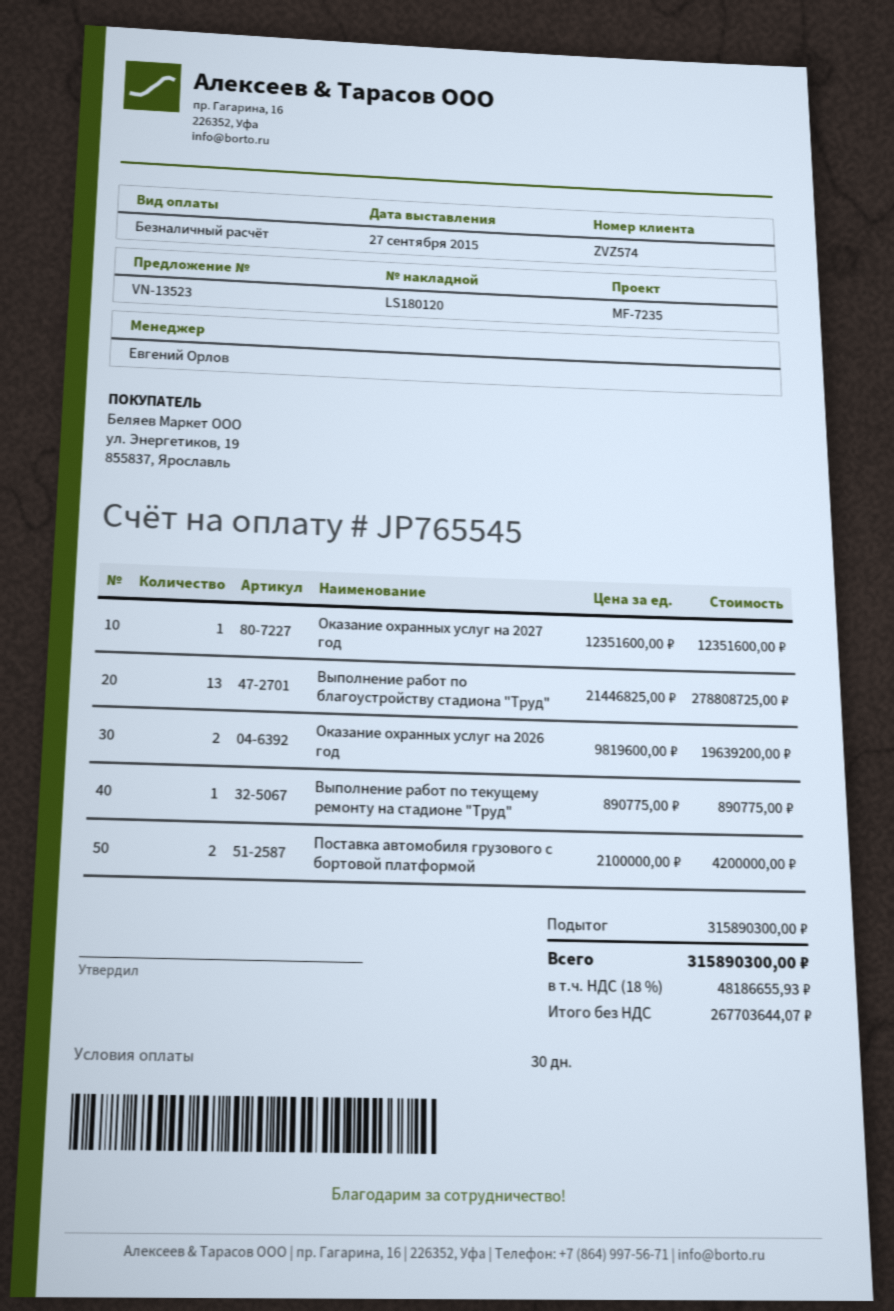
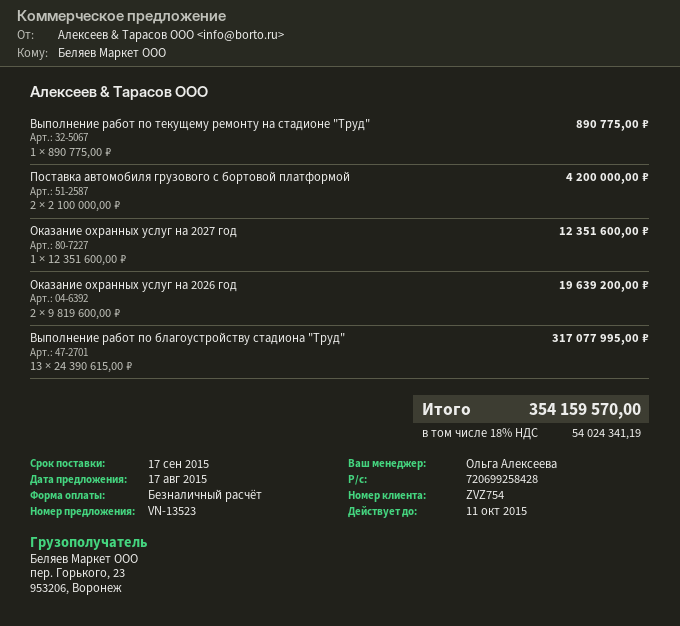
customer number: ZVZ574 -> ZVZ754
sales rep: Евгений Орлов -> Ольга Алексеева
Выполнение работ по благоустройству стадиона "Труд": 13 x 21446825.00 = 278808725.00 -> 13 x 24390615.00 = 317077995.00
tax: 18% = 48186655.93 -> 18% = 54024341.19
total: 315890300.00 -> 354159570.00

